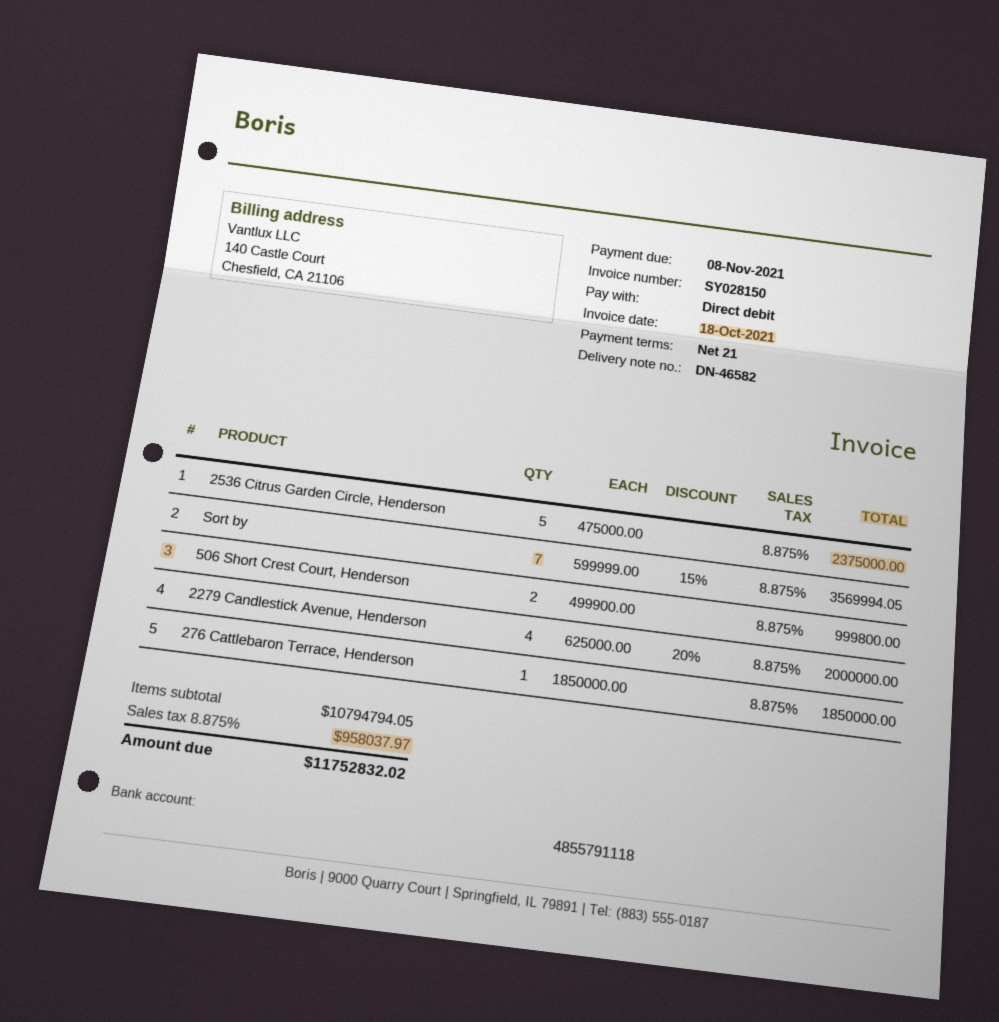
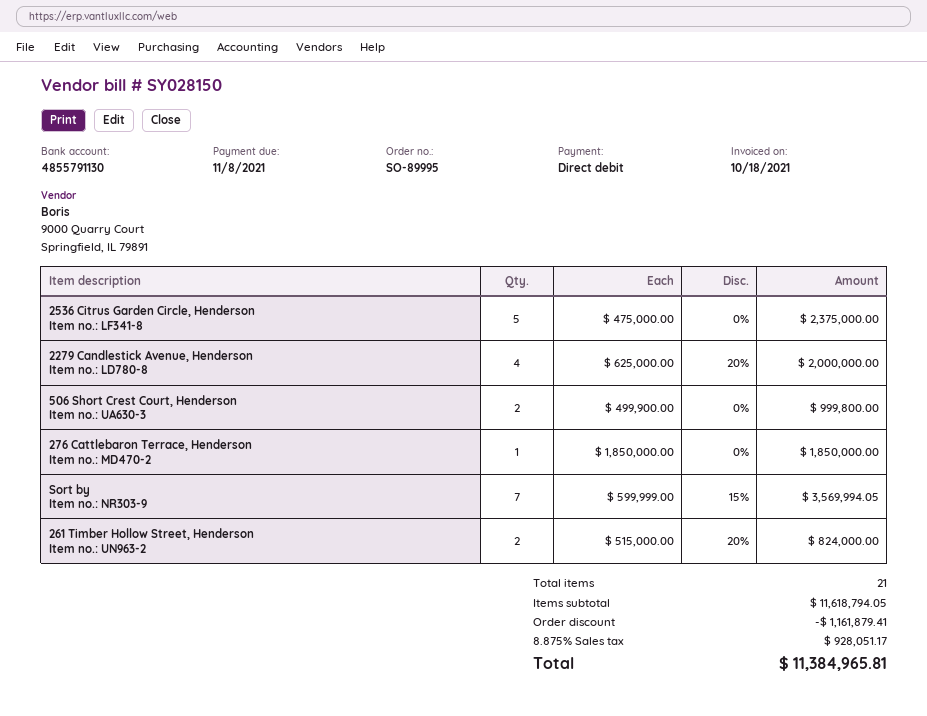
bank account: 4855791118 -> 4855791130
261 Timber Hollow Street, Henderson: none -> 2 x 515000.00 - 20% = 824000.00
subtotal: 10794794.05 -> 11618794.05
discount: none -> 1161879.41
tax: 8.875% = 958037.97 -> 8.875% = 928051.17
total: 11752832.02 -> 11384965.81

